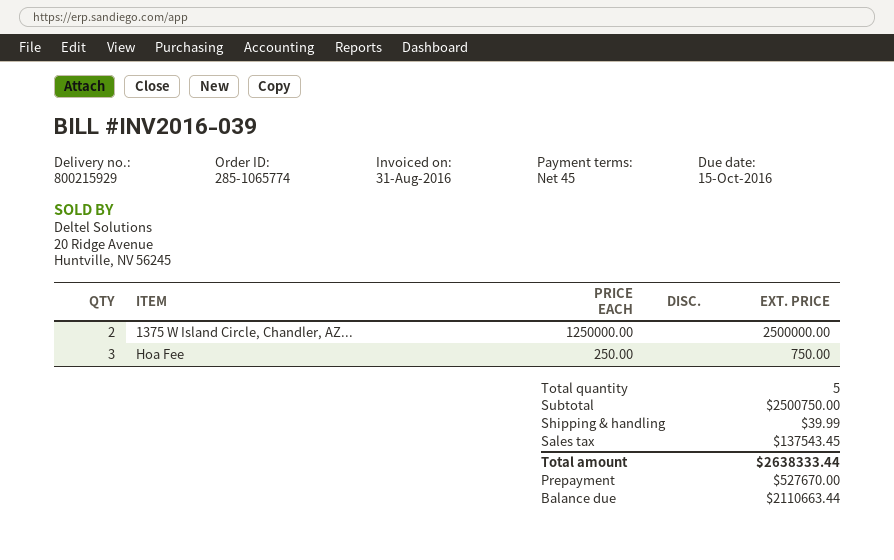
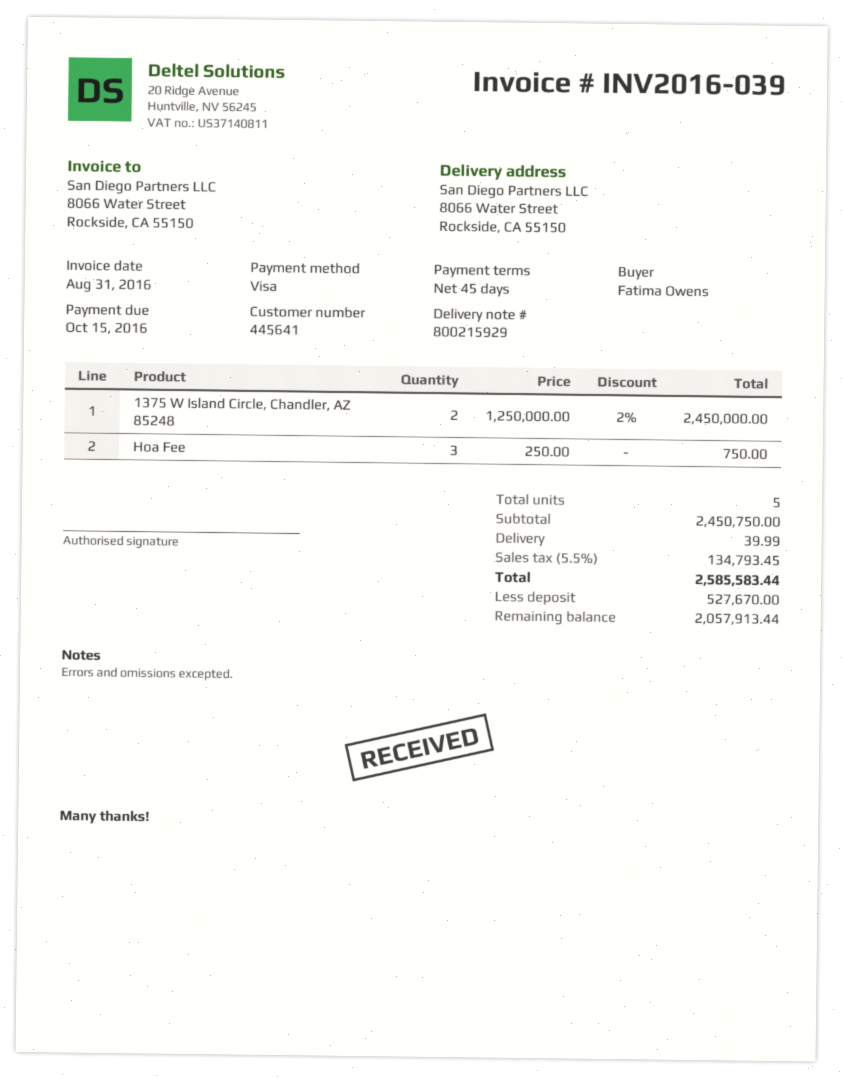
1375 W Island Circle, Chandler, AZ...: 2 x 1250000.00 = 2500000.00 -> 2 x 1250000.00 - 2% = 2450000.00
subtotal: 2500750.00 -> 2450750.00
tax: 137543.45 -> 134793.45
total: 2638333.44 -> 2585583.44
balance: 2110663.44 -> 2057913.44

